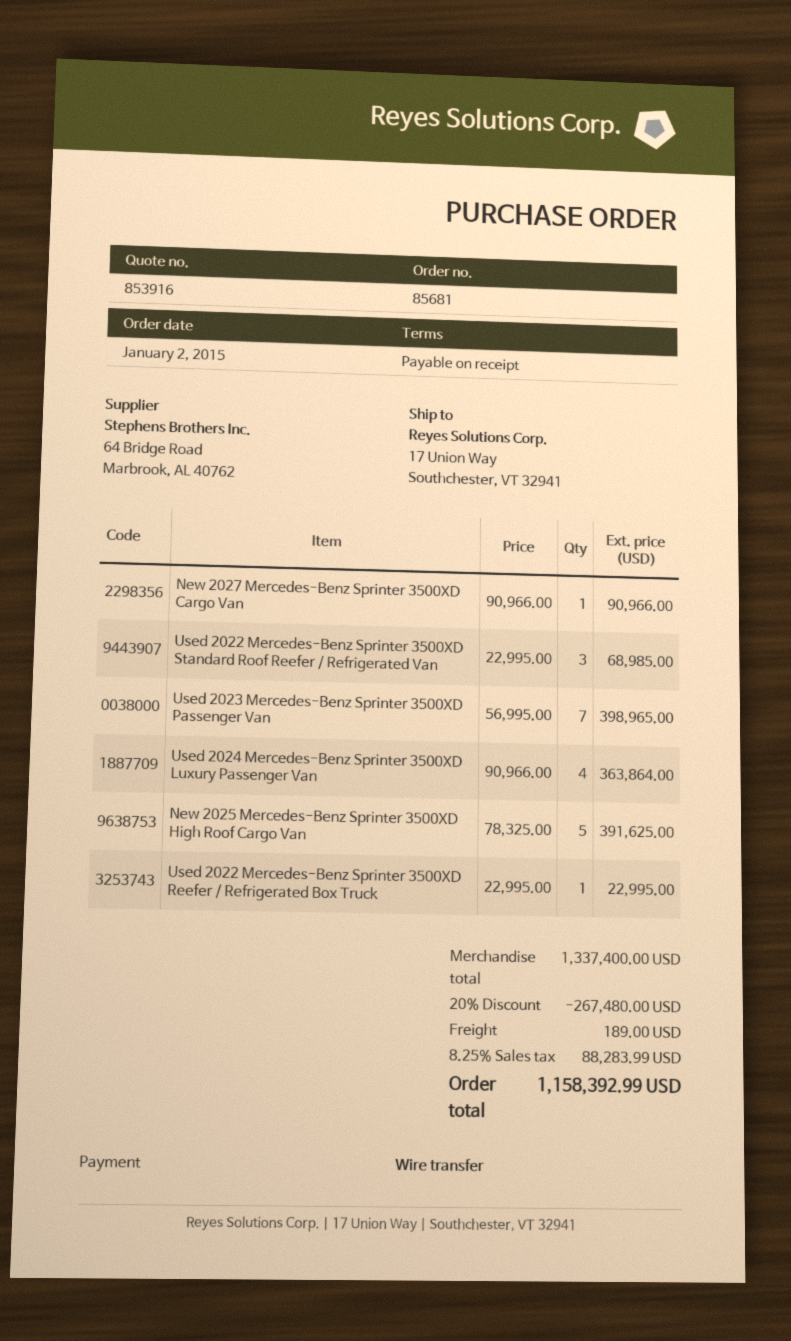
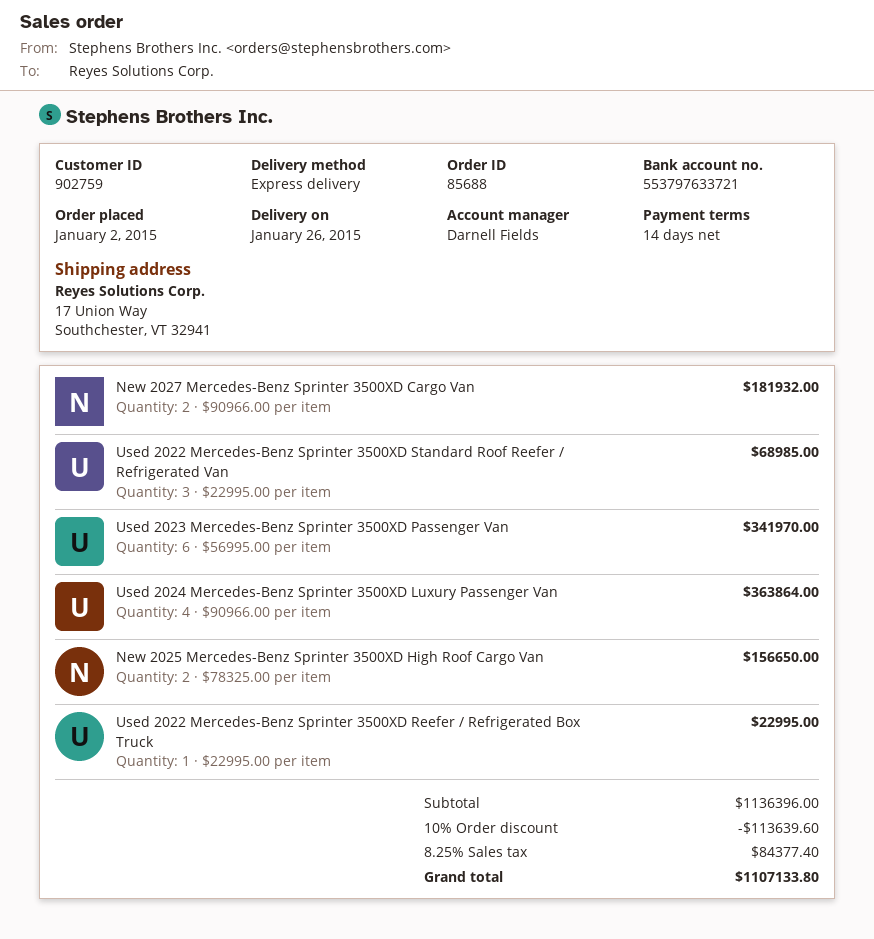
order number: 85681 -> 85688
payment terms: on receipt -> 14 days
New 2027 Mercedes-Benz Sprinter 3500XD Cargo Van: 1 x 90966.00 = 90966.00 -> 2 x 90966.00 = 181932.00
Used 2023 Mercedes-Benz Sprinter 3500XD Passenger Van: 7 x 56995.00 = 398965.00 -> 6 x 56995.00 = 341970.00
New 2025 Mercedes-Benz Sprinter 3500XD High Roof Cargo Van: 5 x 78325.00 = 391625.00 -> 2 x 78325.00 = 156650.00
subtotal: 1337400.00 -> 1136396.00
discount: 20% = 267480.00 -> 10% = 113639.60
shipping: 189.00 -> none
tax: 8.25% = 88283.99 -> 8.25% = 84377.40
total: 1158392.99 -> 1107133.80

